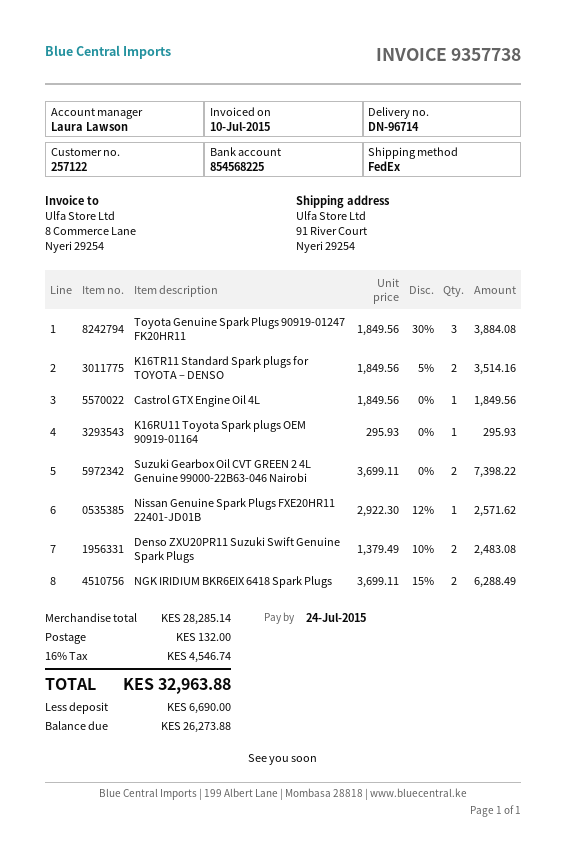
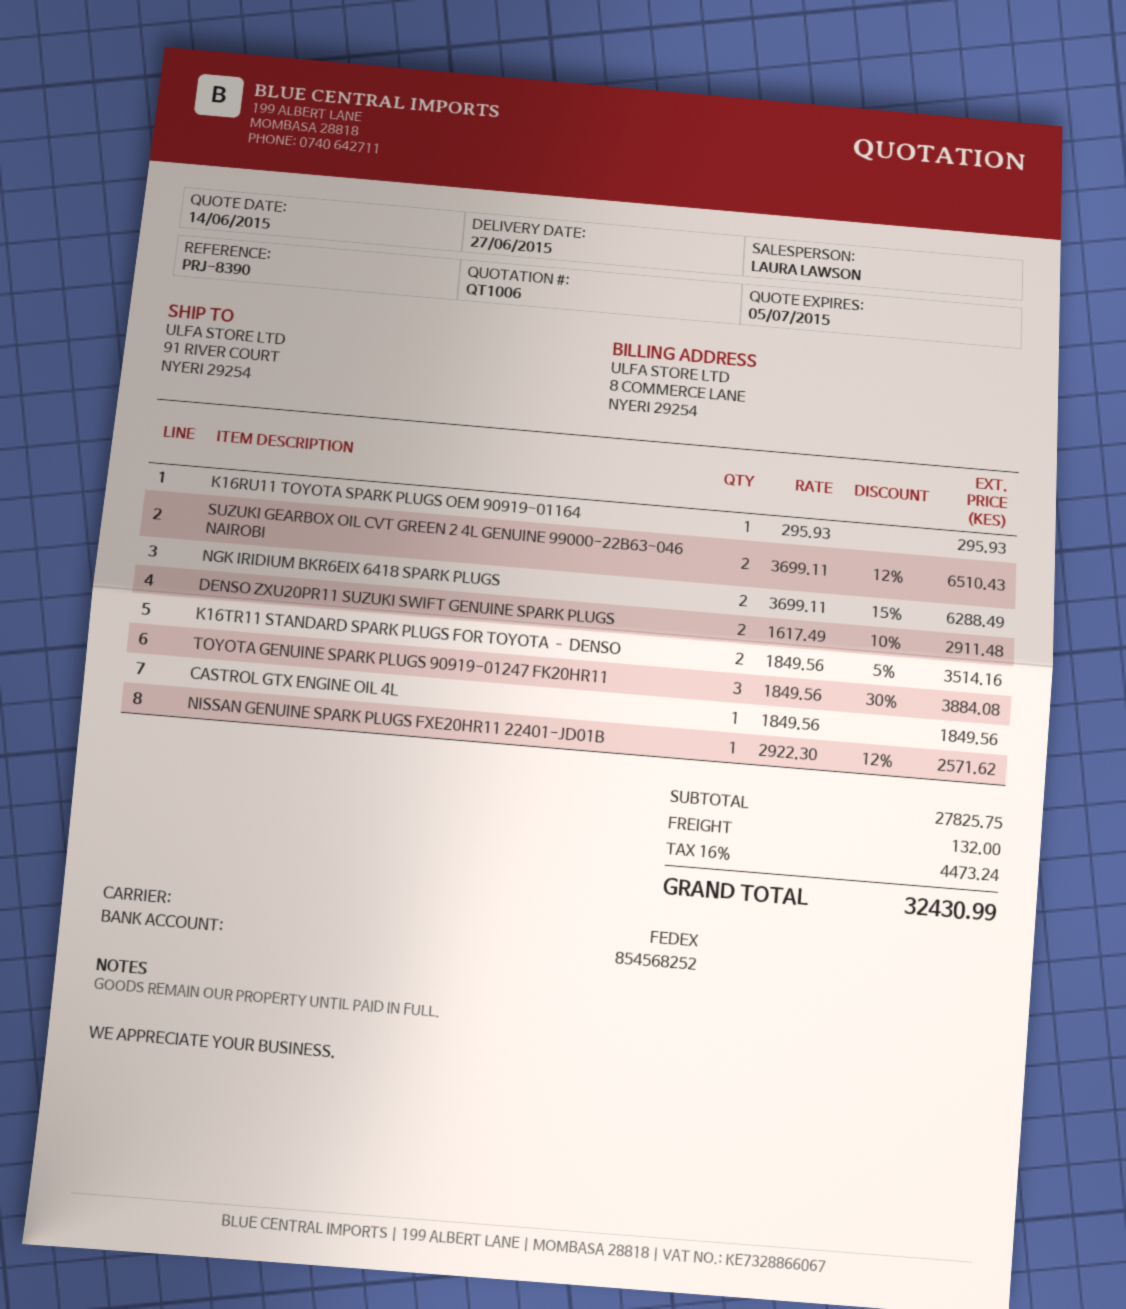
bank account: 854568225 -> 854568252
Suzuki Gearbox Oil CVT GREEN 2 4L Genuine 99000-22B63-046 Nairobi: 2 x 3699.11 = 7398.22 -> 2 x 3699.11 - 12% = 6510.43
Denso ZXU20PR11 Suzuki Swift Genuine Spark Plugs: 2 x 1379.49 - 10% = 2483.08 -> 2 x 1617.49 - 10% = 2911.48
subtotal: 28285.14 -> 27825.75
tax: 16% = 4546.74 -> 16% = 4473.24
total: 32963.88 -> 32430.99

